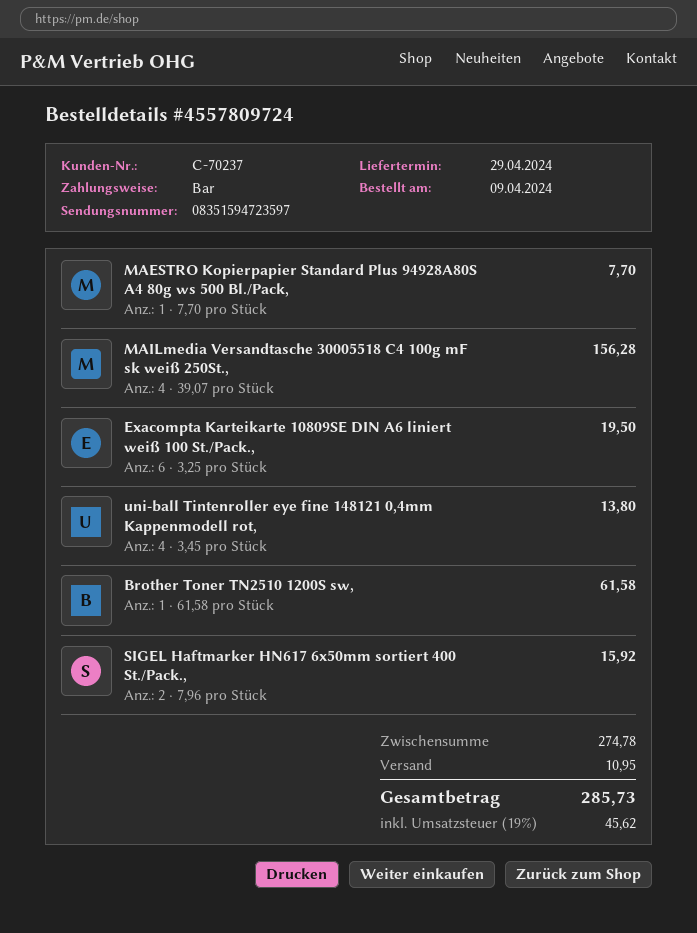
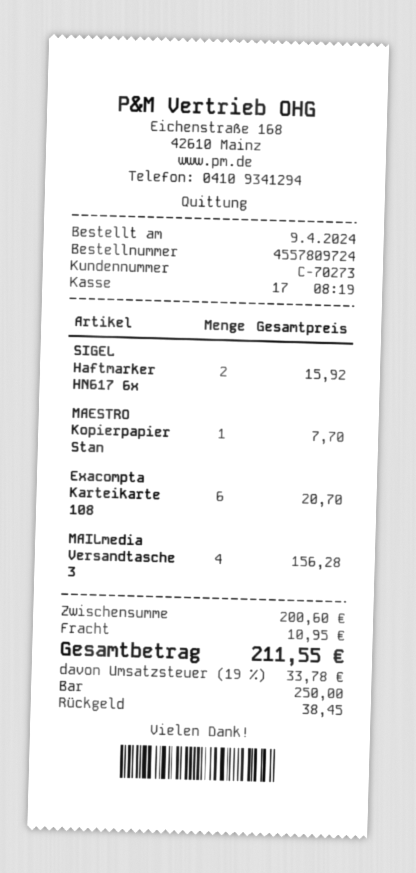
customer number: C-70237 -> C-70273
Exacompta Karteikarte 10809SE DIN A6 liniert weiß 100 St./Pack.,: 6 for 19.50 -> 6 for 20.70
uni-ball Tintenroller eye fine 148121 0,4mm Kappenmodell rot,: 4 for 13.80 -> none
Brother Toner TN2510 1200S sw,: 1 for 61.58 -> none
subtotal: 274.78 -> 200.60
tax: 19% = 45.62 -> 19% = 33.78
total: 285.73 -> 211.55

